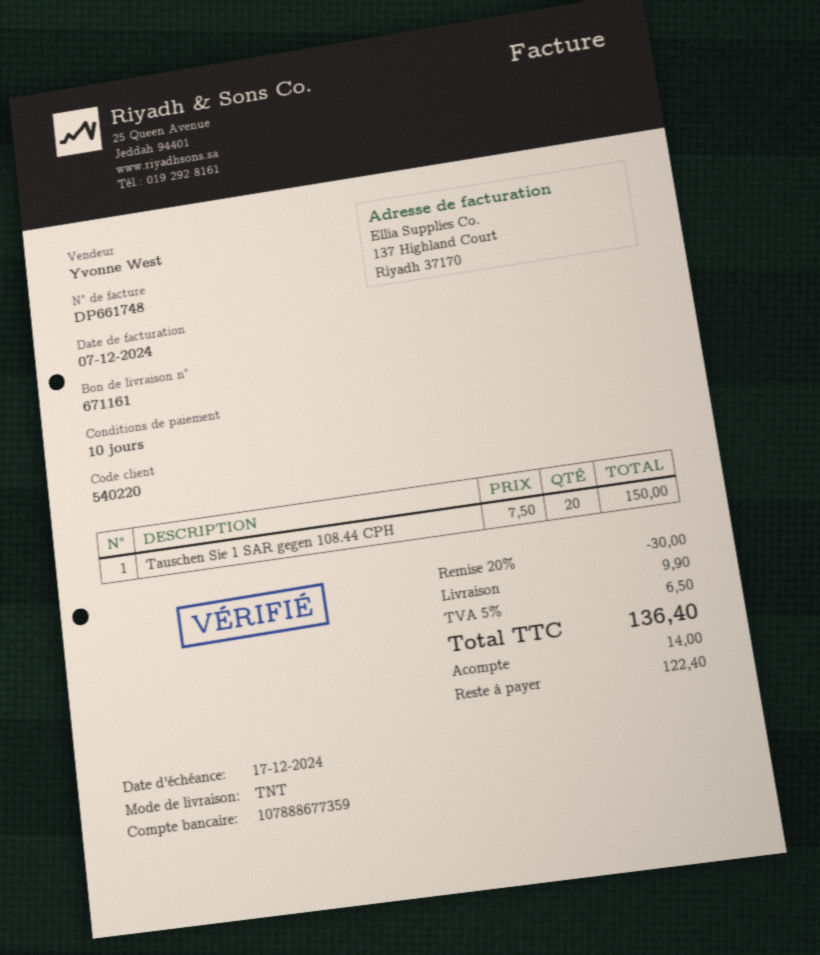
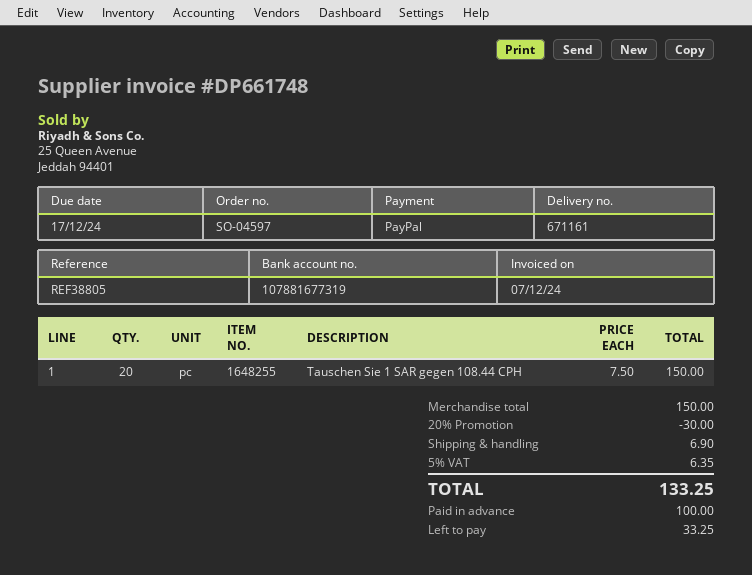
bank account: 107888677359 -> 107881677319
shipping: 9.90 -> 6.90
tax: 5% = 6.50 -> 5% = 6.35
total: 136.40 -> 133.25
deposit: 14.00 -> 100.00
balance: 122.40 -> 33.25

